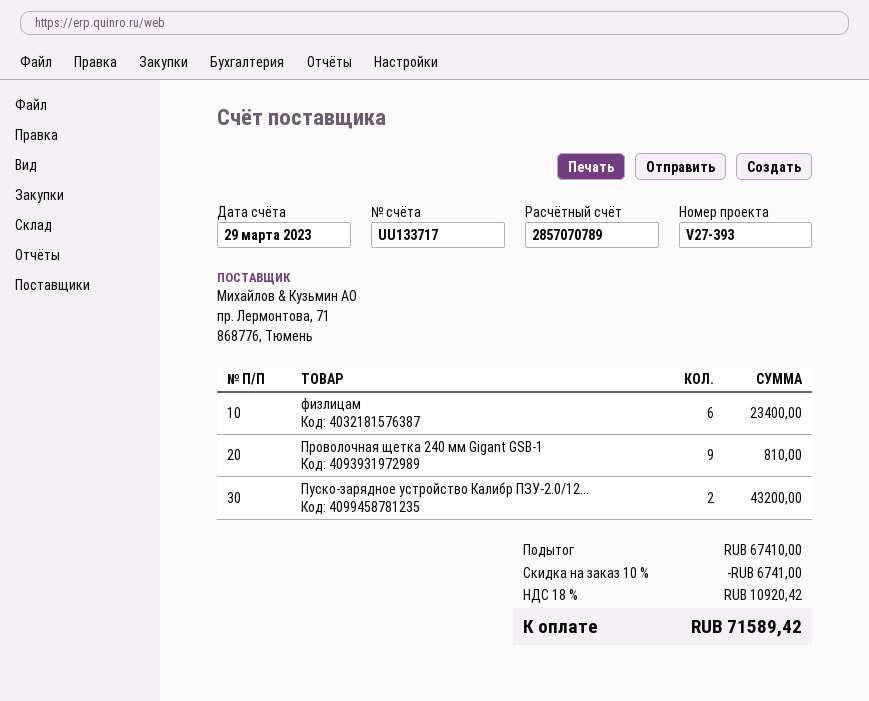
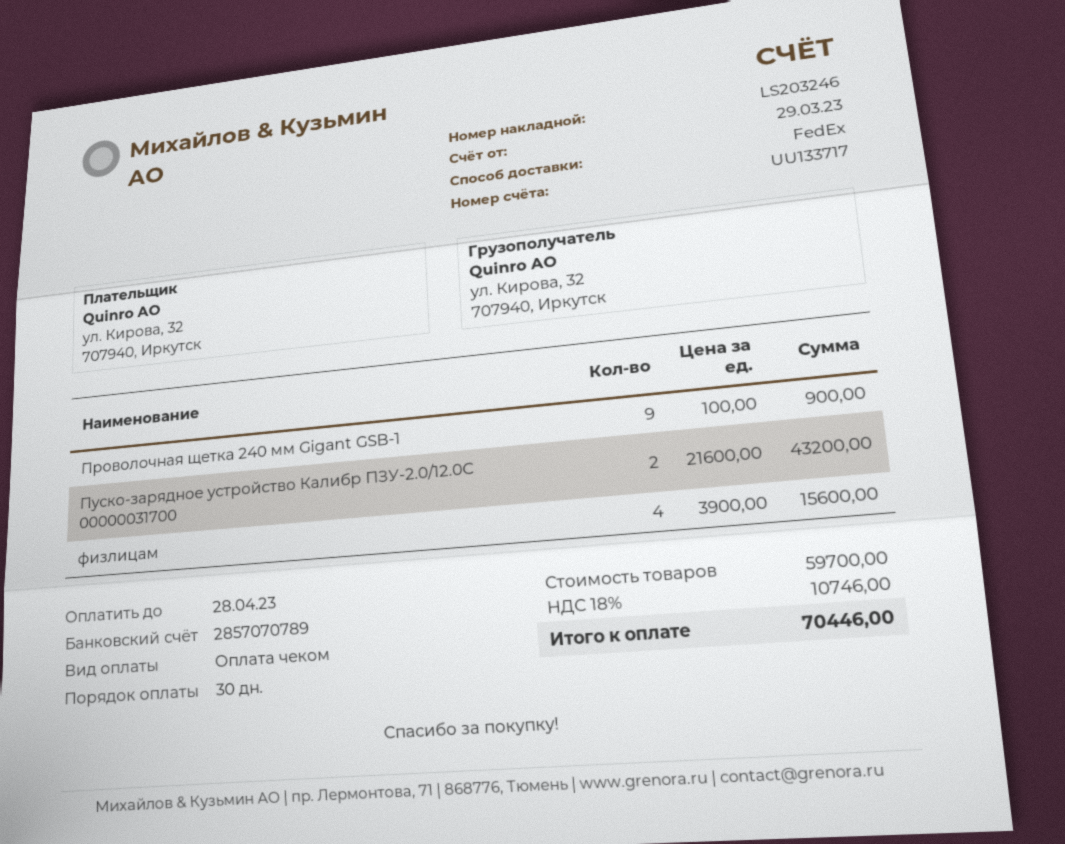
физлицам: 6 for 23400.00 -> 4 for 15600.00
Проволочная щетка 240 мм Gigant GSB-1: 9 for 810.00 -> 9 for 900.00
subtotal: 67410.00 -> 59700.00
discount: 10% = 6741.00 -> none
tax: 18% = 10920.42 -> 18% = 10746.00
total: 71589.42 -> 70446.00

